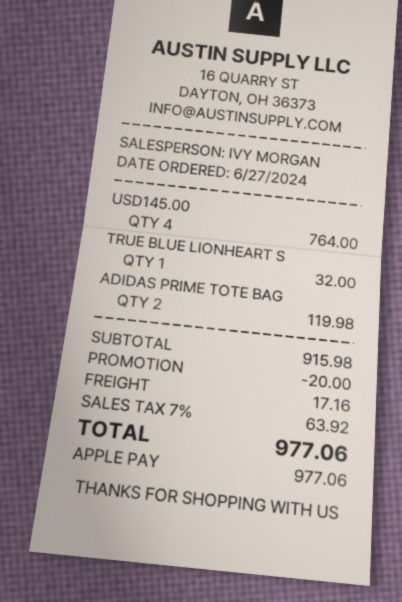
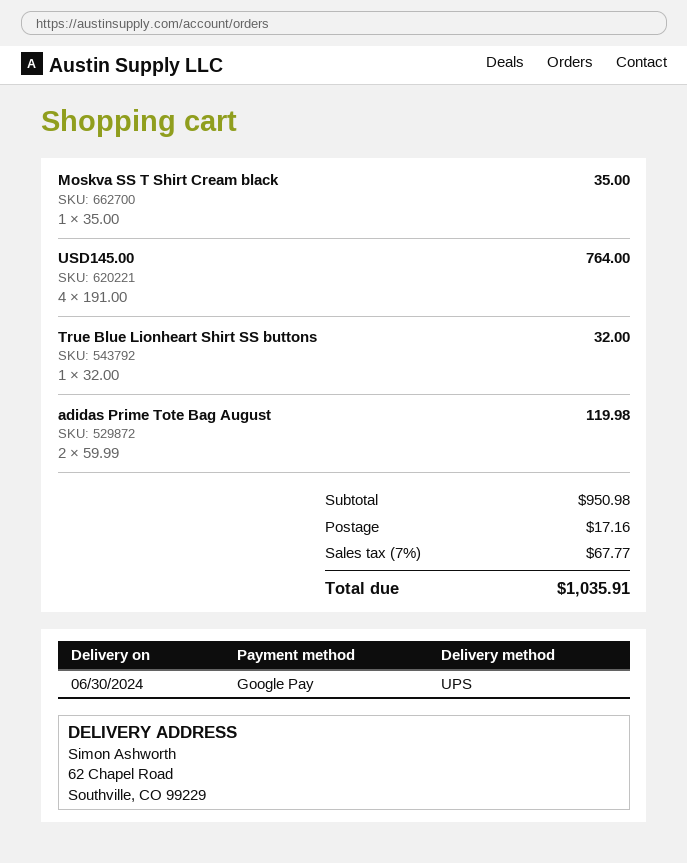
payment method: Apple Pay -> Google Pay
Moskva SS T Shirt Cream black: none -> 1 for 35.00
subtotal: 915.98 -> 950.98
discount: 20.00 -> none
tax: 7% = 63.92 -> 7% = 67.77
total: 977.06 -> 1035.91

